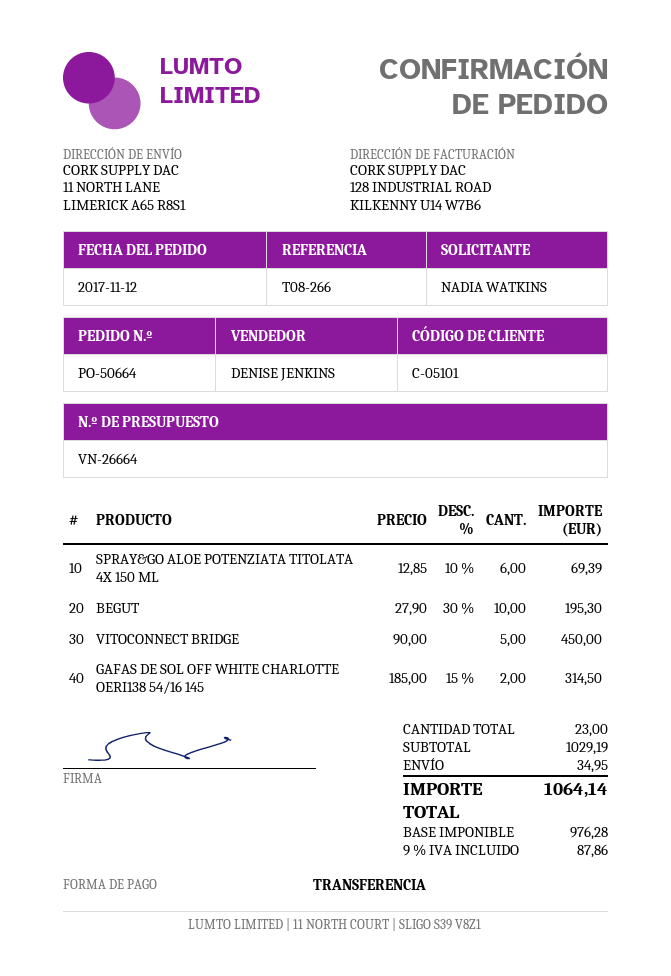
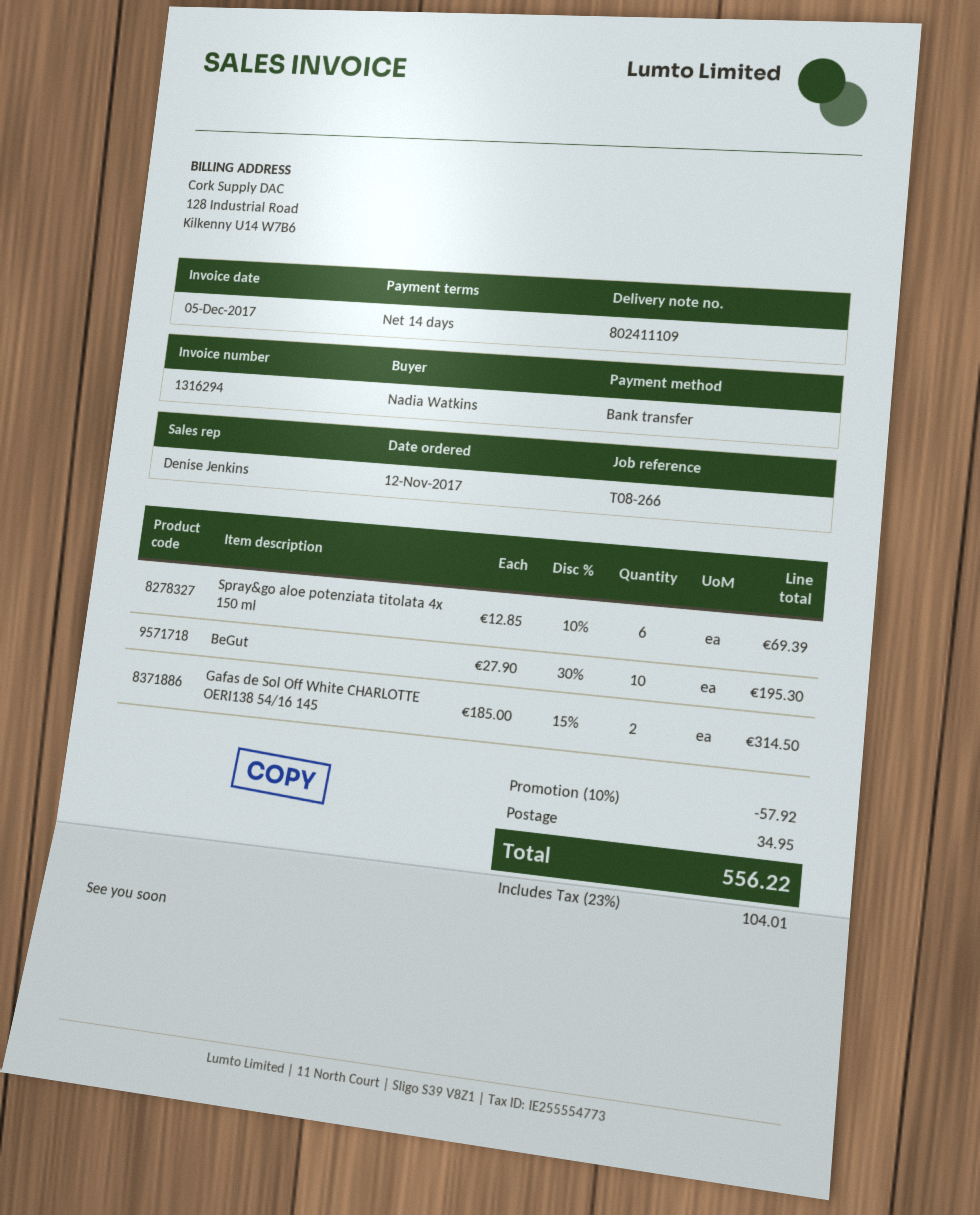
VITOCONNECT BRIDGE: 5 x 90.00 = 450.00 -> none
discount: none -> 10% = 57.92
tax: 9% = 87.86 -> 23% = 104.01
total: 1064.14 -> 556.22

